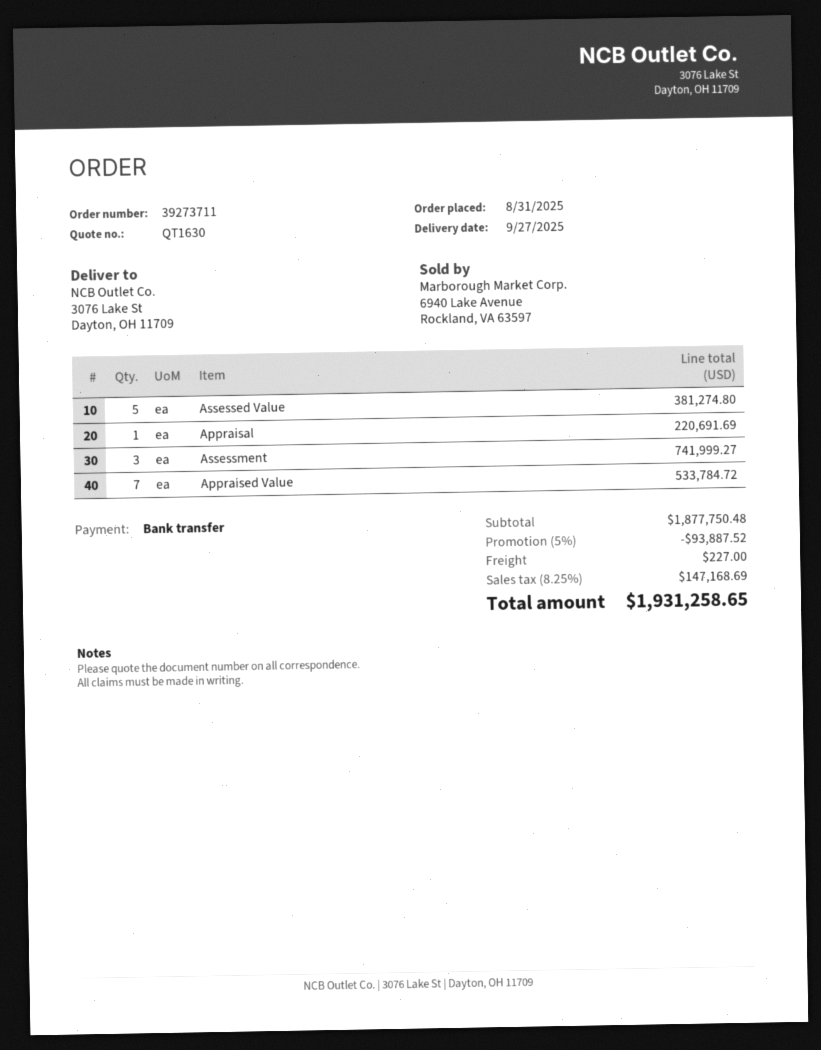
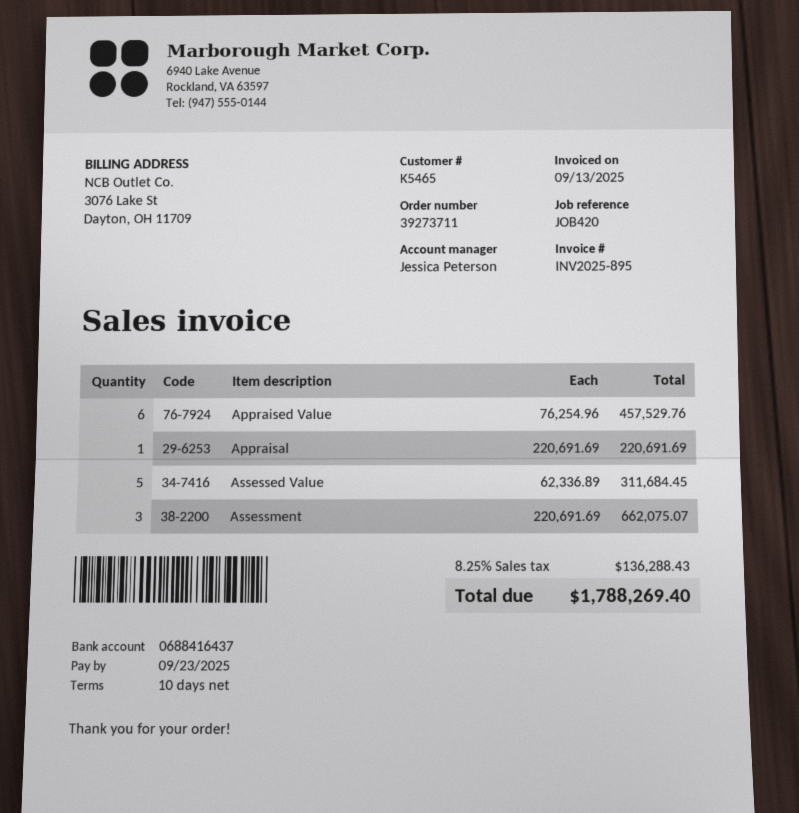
Assessed Value: 5 for 381274.80 -> 5 for 311684.45
Assessment: 3 for 741999.27 -> 3 for 662075.07
Appraised Value: 7 for 533784.72 -> 6 for 457529.76
discount: 5% = 93887.52 -> none
shipping: 227.00 -> none
tax: 8.25% = 147168.69 -> 8.25% = 136288.43
total: 1931258.65 -> 1788269.40

